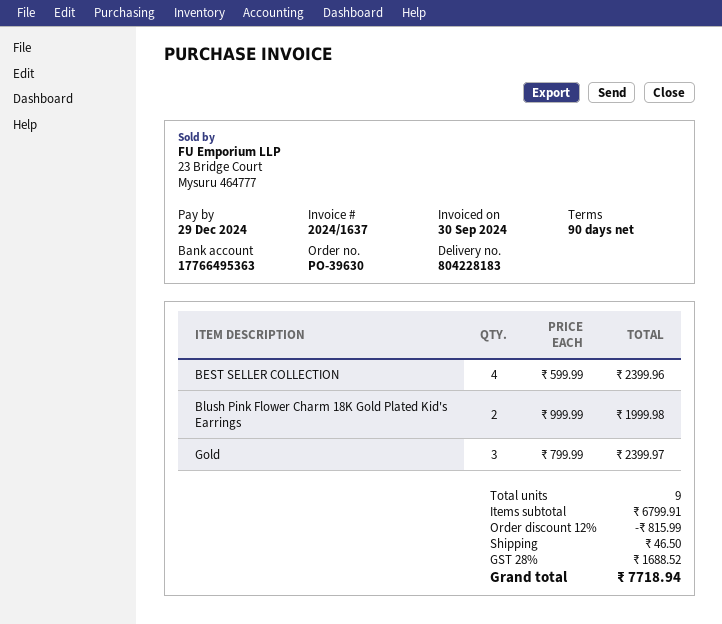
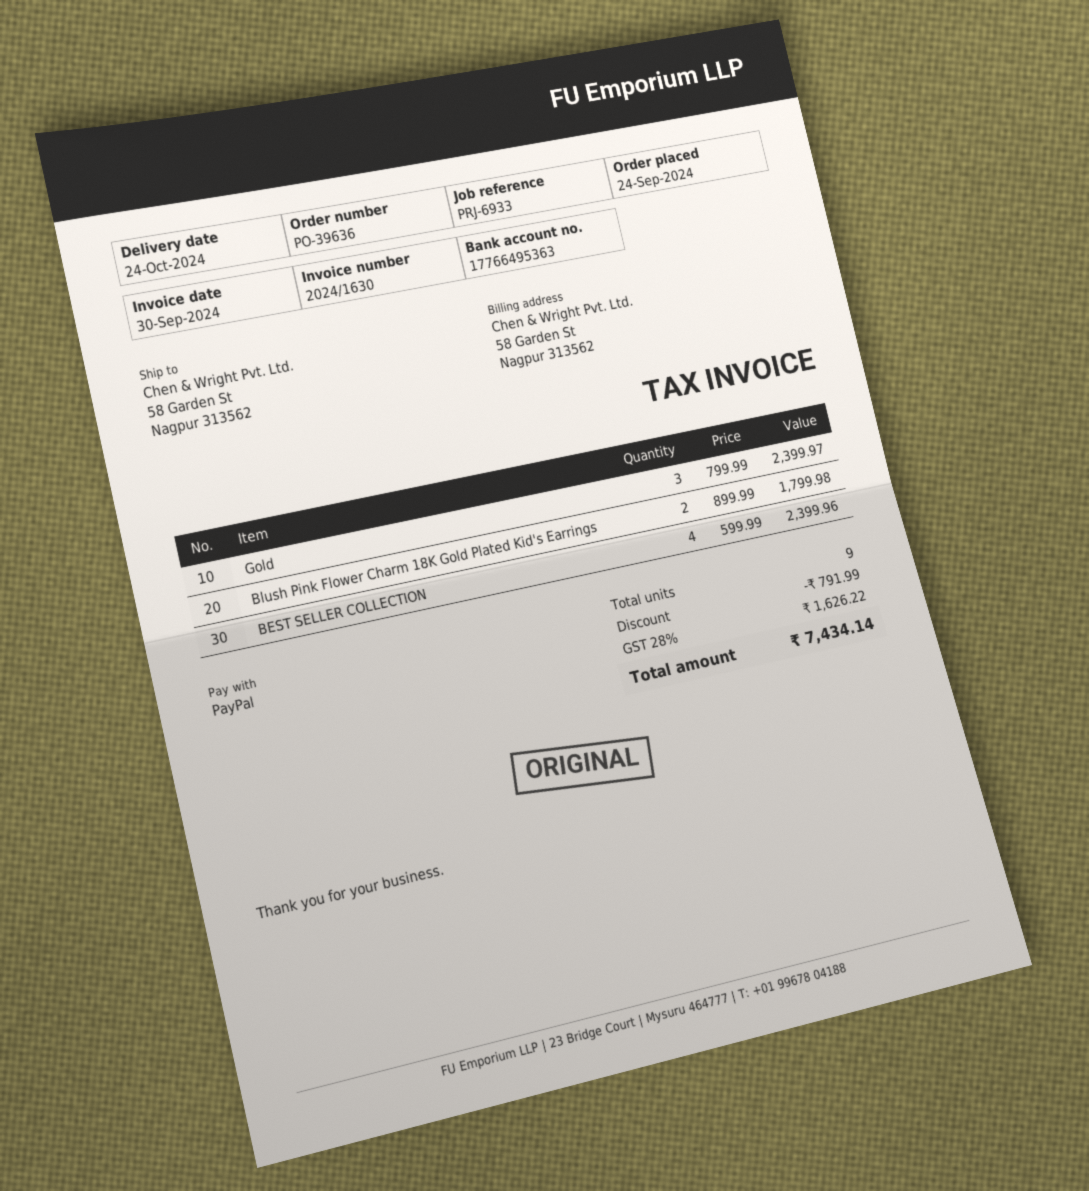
order number: PO-39630 -> PO-39636
invoice number: 2024/1637 -> 2024/1630
Blush Pink Flower Charm 18K Gold Plated Kid's Earrings: 2 x 999.99 = 1999.98 -> 2 x 899.99 = 1799.98
discount: 815.99 -> 791.99
shipping: 46.50 -> none
tax: 28% = 1688.52 -> 28% = 1626.22
total: 7718.94 -> 7434.14

